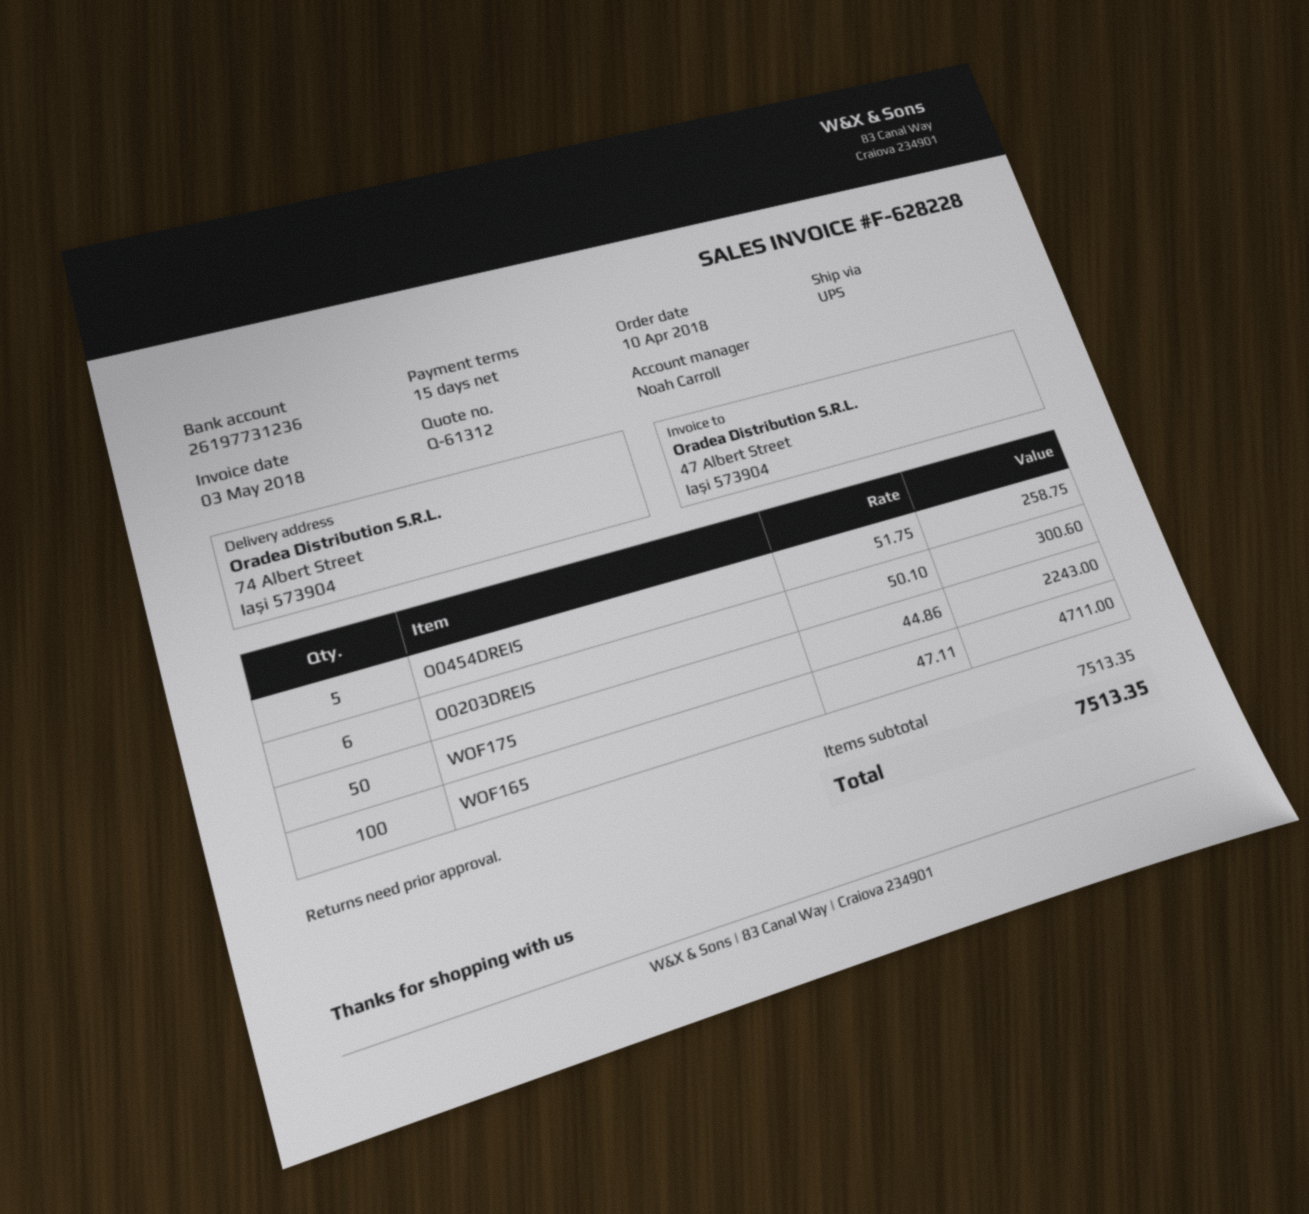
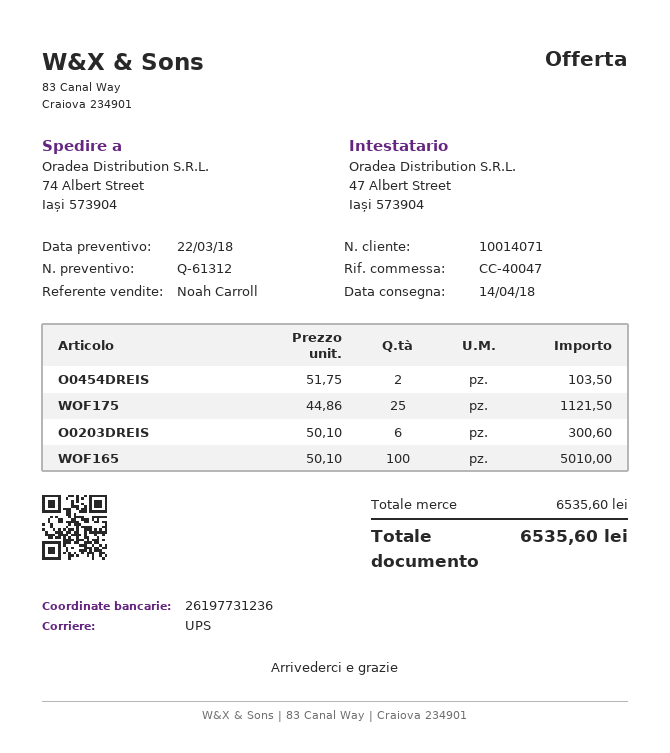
O0454DREIS: 5 x 51.75 = 258.75 -> 2 x 51.75 = 103.50
WOF175: 50 x 44.86 = 2243.00 -> 25 x 44.86 = 1121.50
WOF165: 100 x 47.11 = 4711.00 -> 100 x 50.10 = 5010.00
subtotal: 7513.35 -> 6535.60
total: 7513.35 -> 6535.60

